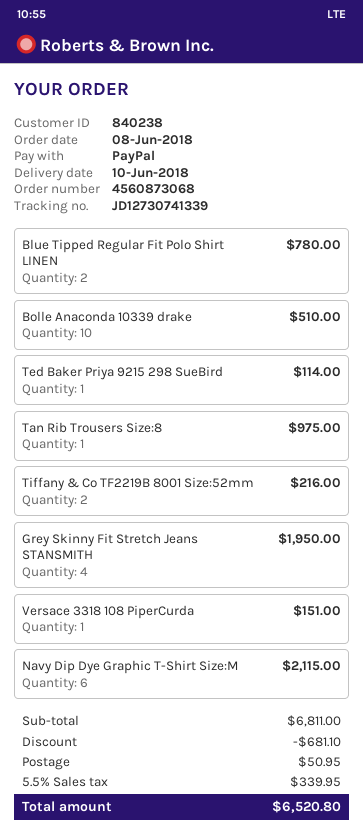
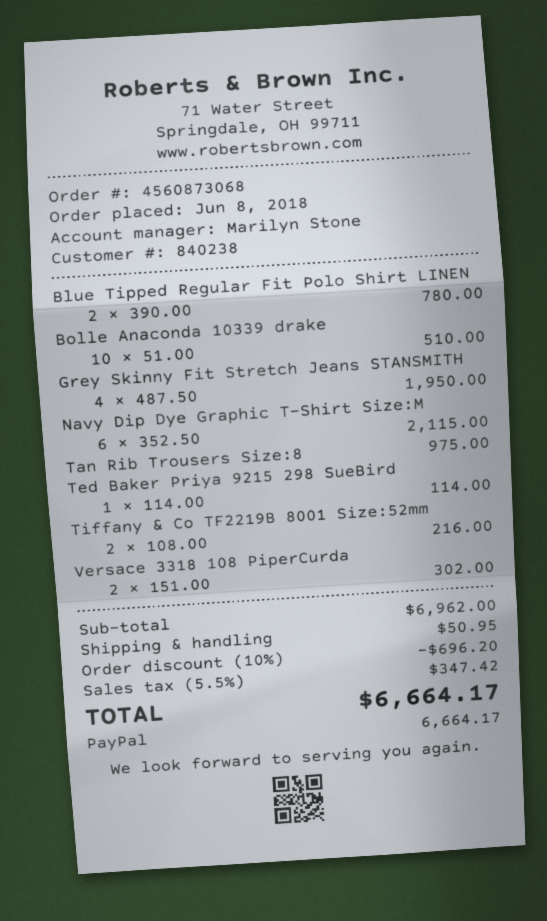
Versace 3318 108 PiperCurda: 1 for 151.00 -> 2 for 302.00
subtotal: 6811.00 -> 6962.00
discount: 681.10 -> 696.20
tax: 5.5% = 339.95 -> 5.5% = 347.42
total: 6520.80 -> 6664.17

